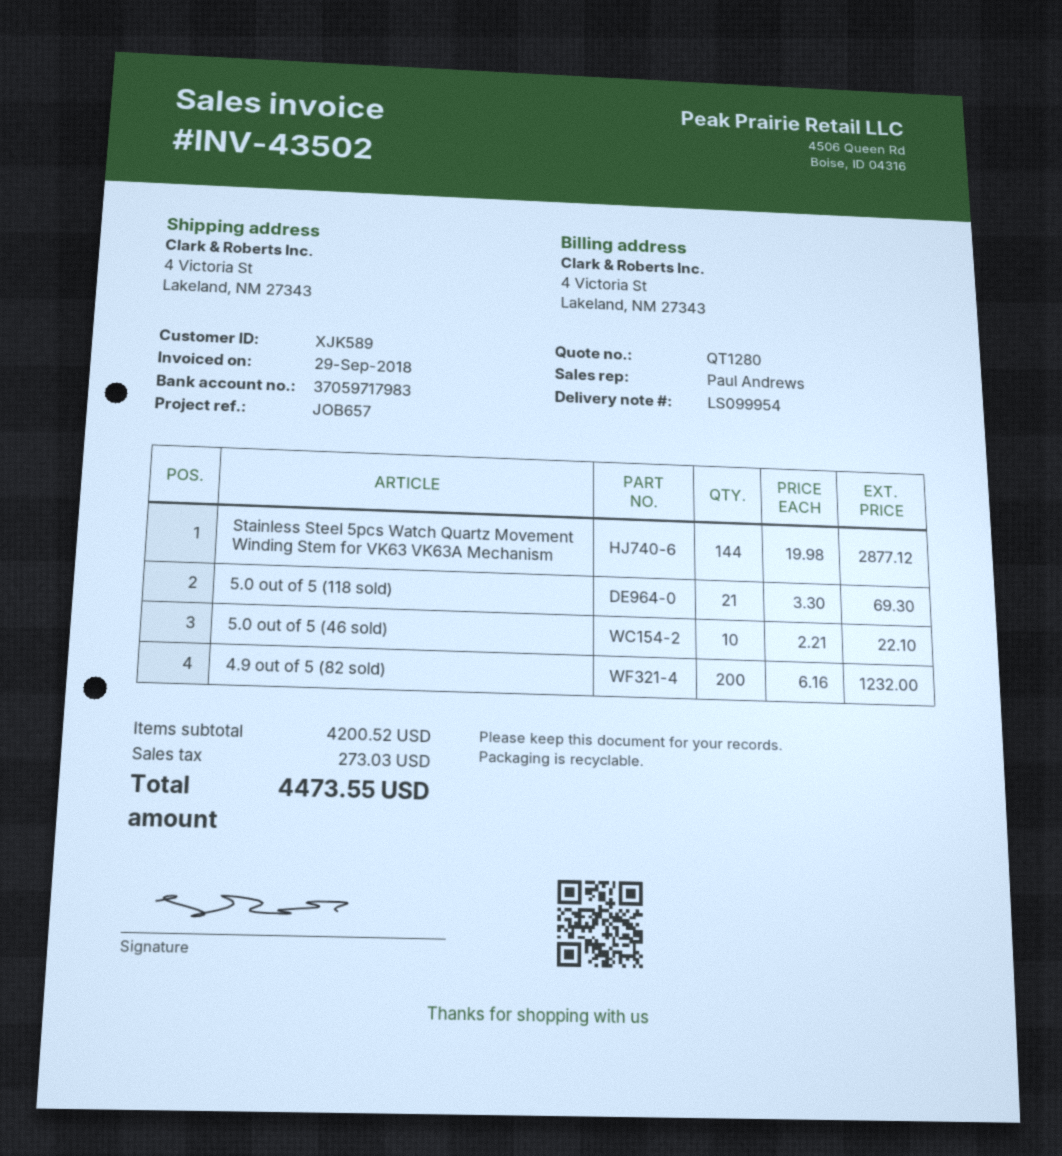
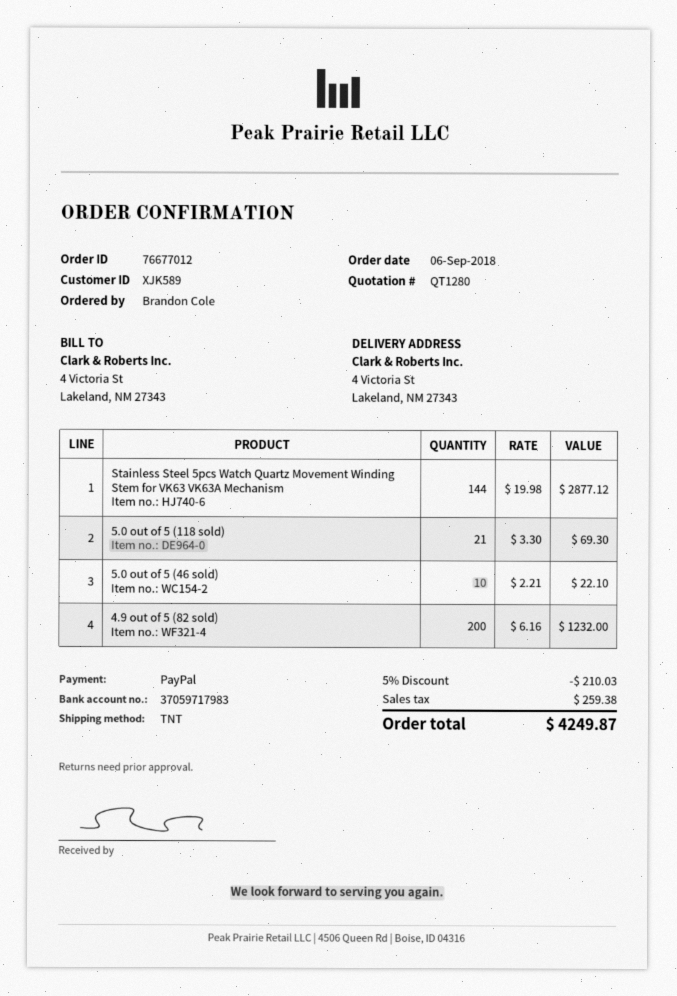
discount: none -> 5% = 210.03
tax: 273.03 -> 259.38
total: 4473.55 -> 4249.87

